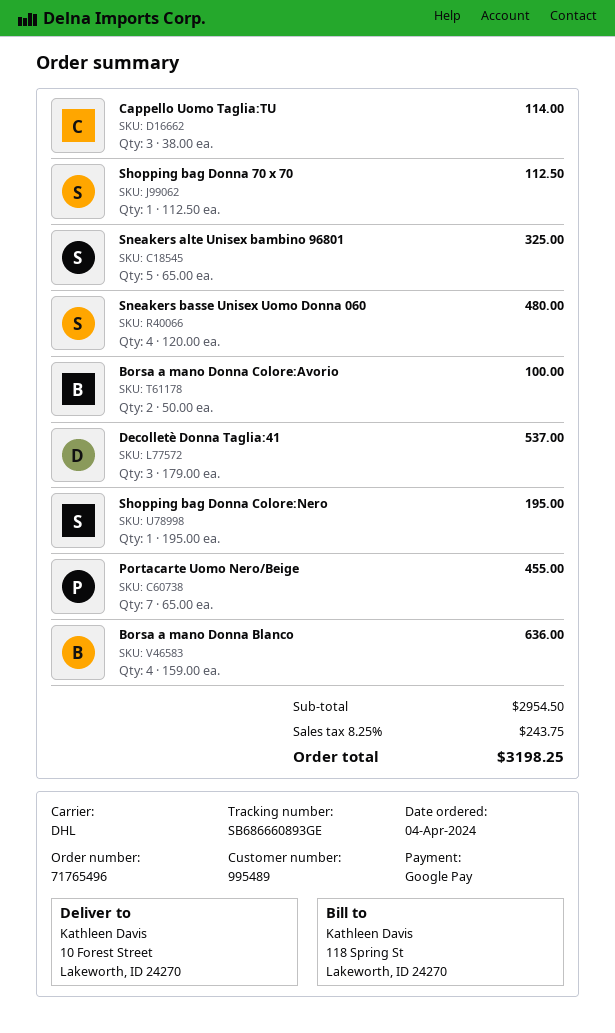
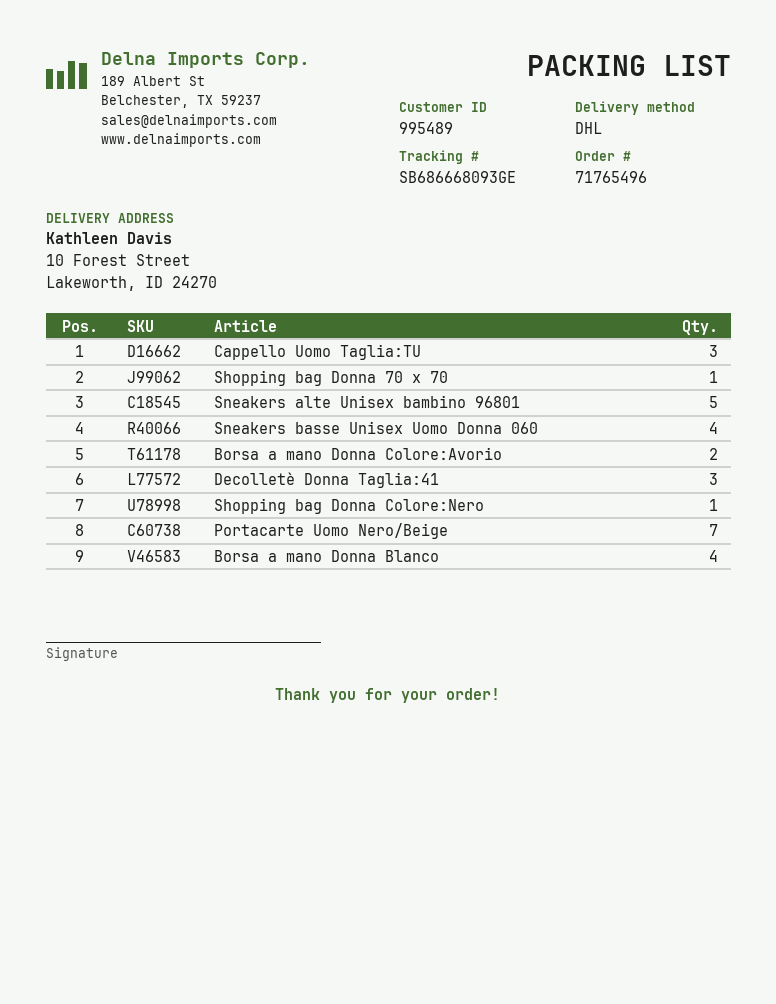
tracking number: SB686660893GE -> SB686668093GE

